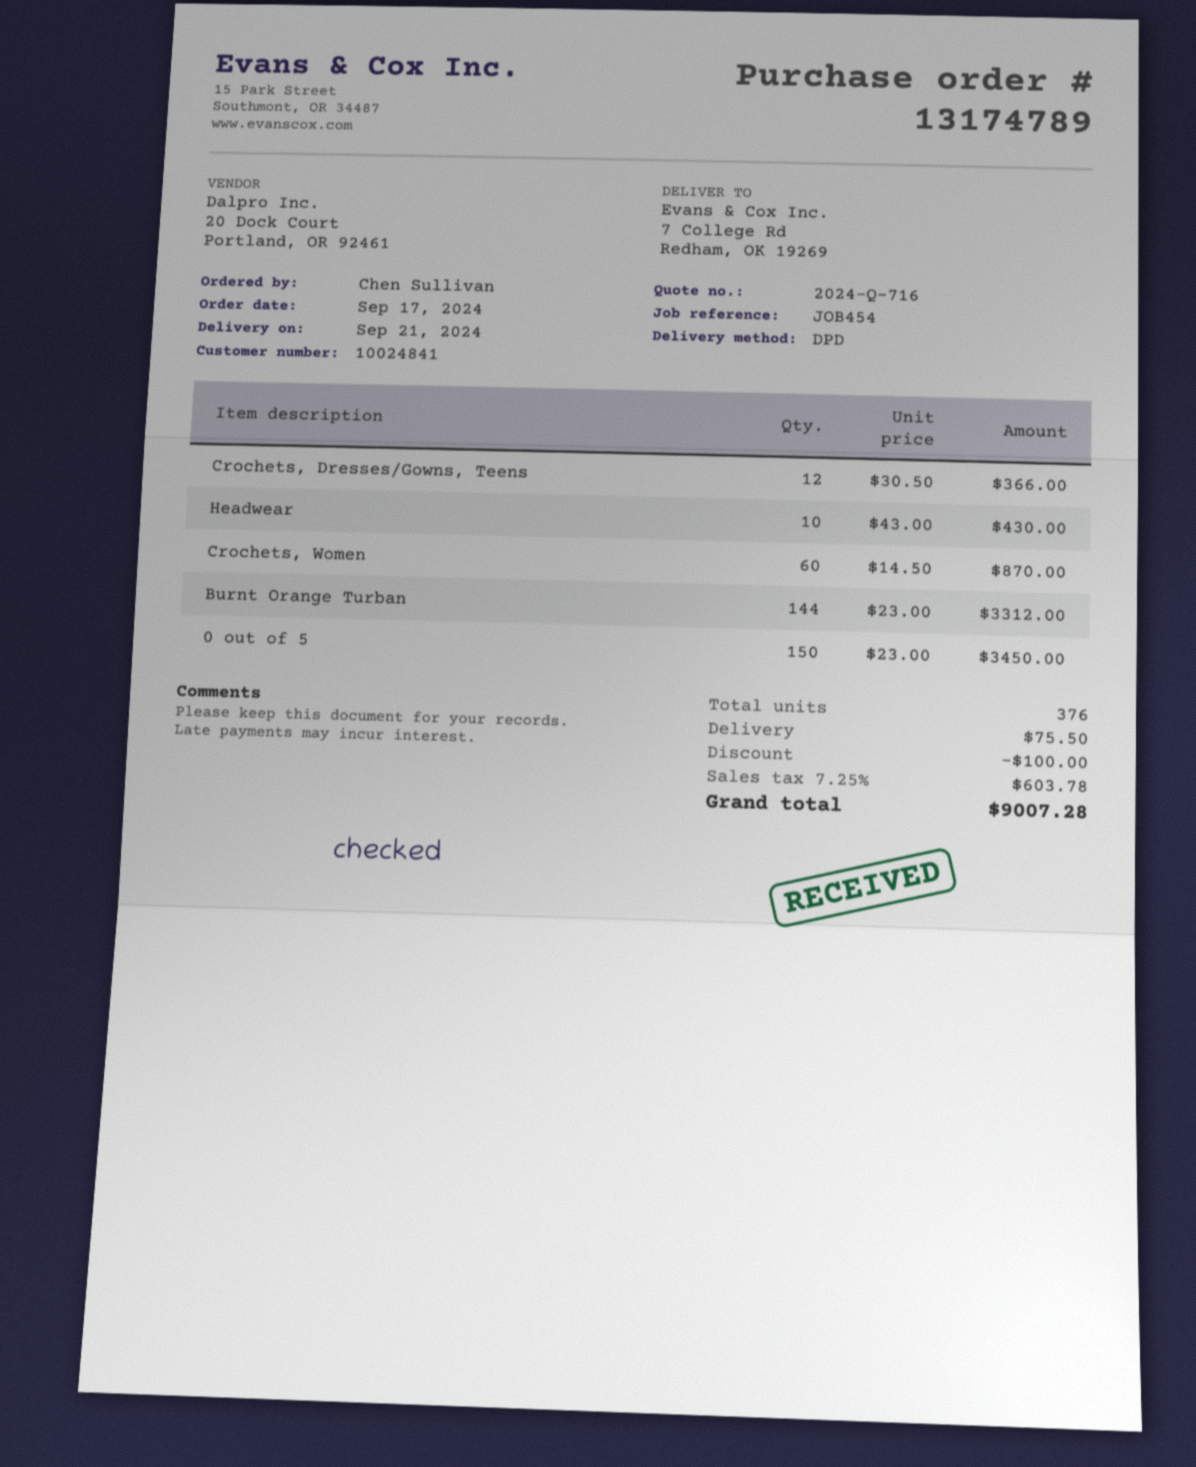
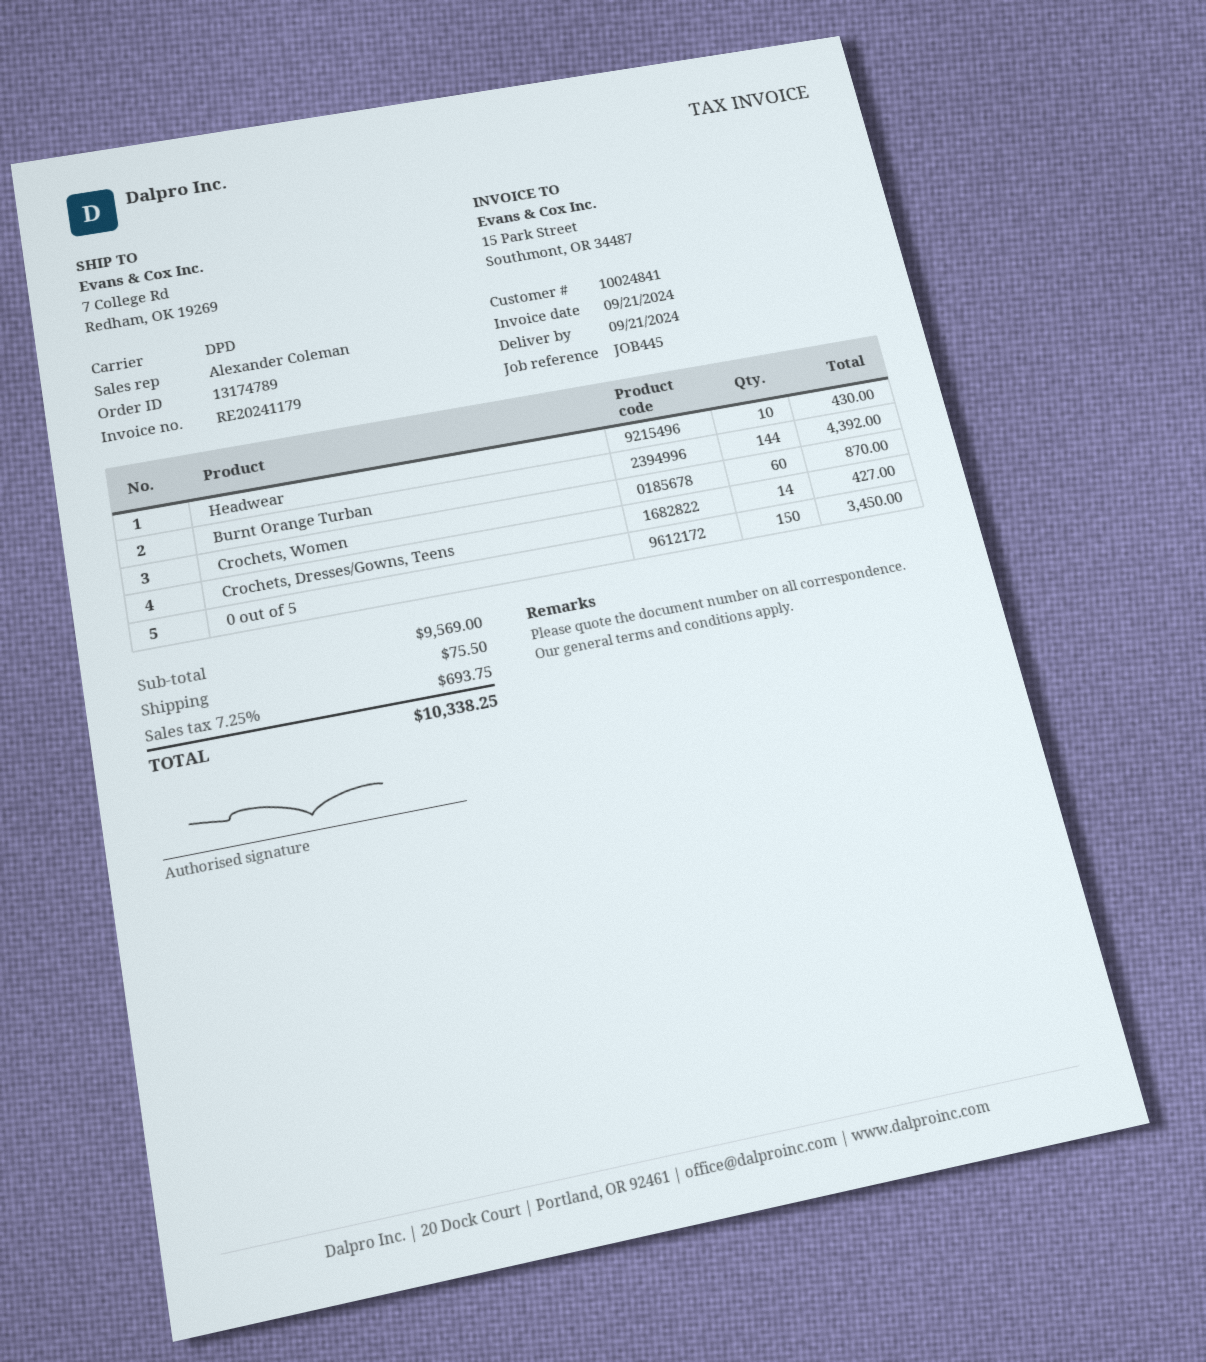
reference: JOB454 -> JOB445
Crochets, Dresses/Gowns, Teens: 12 for 366.00 -> 14 for 427.00
Burnt Orange Turban: 144 for 3312.00 -> 144 for 4392.00
discount: 100.00 -> none
tax: 7.25% = 603.78 -> 7.25% = 693.75
total: 9007.28 -> 10338.25

